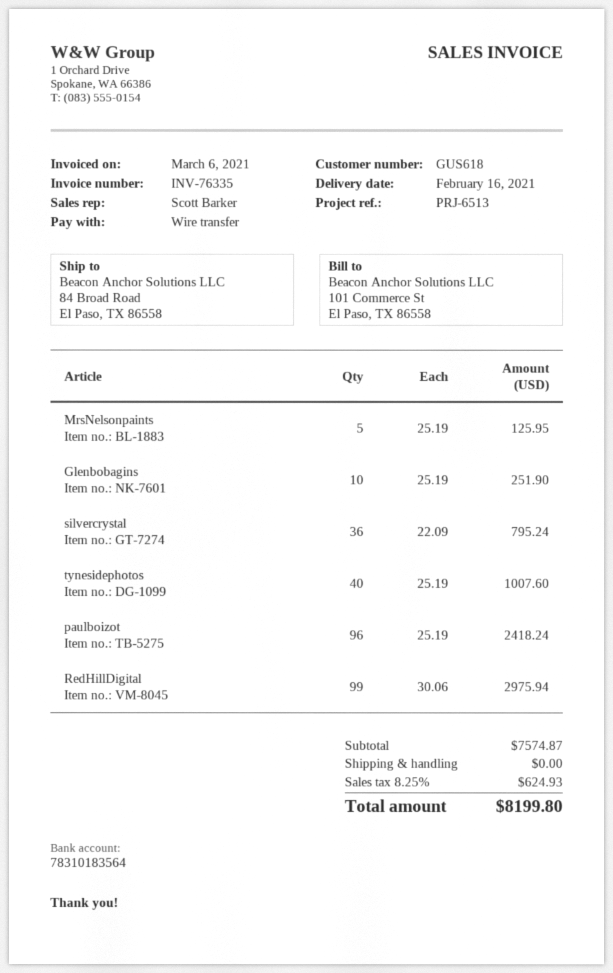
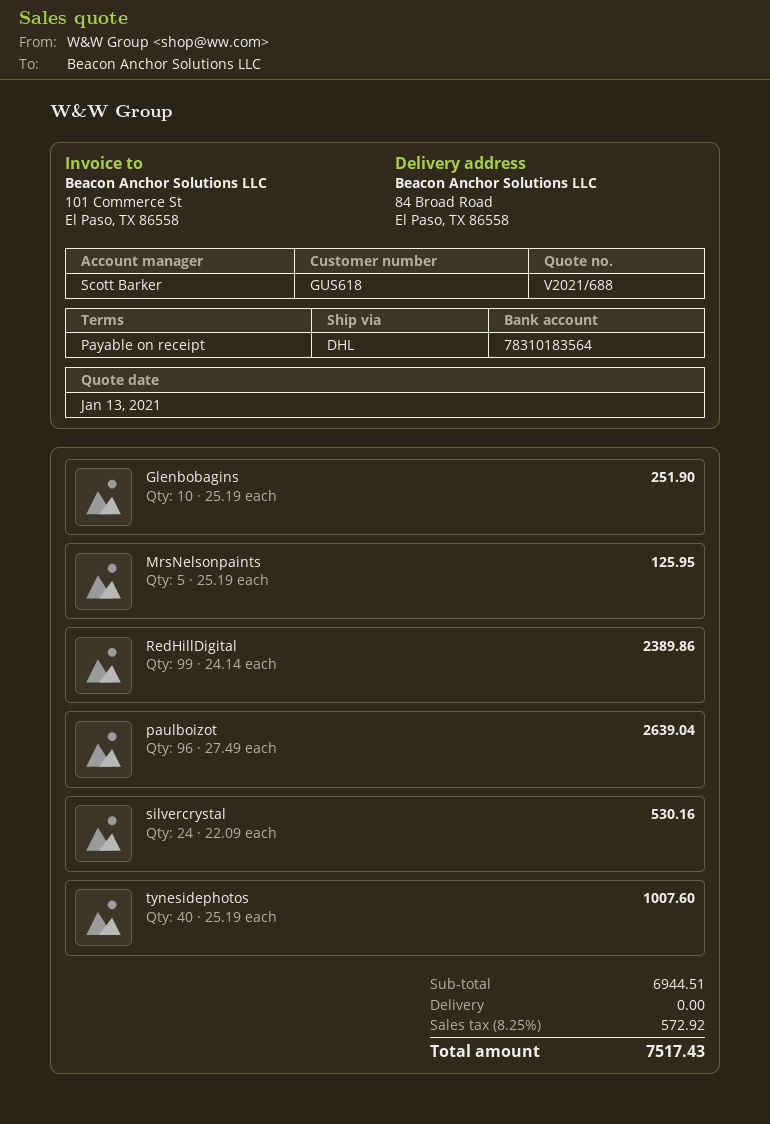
silvercrystal: 36 x 22.09 = 795.24 -> 24 x 22.09 = 530.16
paulboizot: 96 x 25.19 = 2418.24 -> 96 x 27.49 = 2639.04
RedHillDigital: 99 x 30.06 = 2975.94 -> 99 x 24.14 = 2389.86
subtotal: 7574.87 -> 6944.51
tax: 8.25% = 624.93 -> 8.25% = 572.92
total: 8199.80 -> 7517.43

